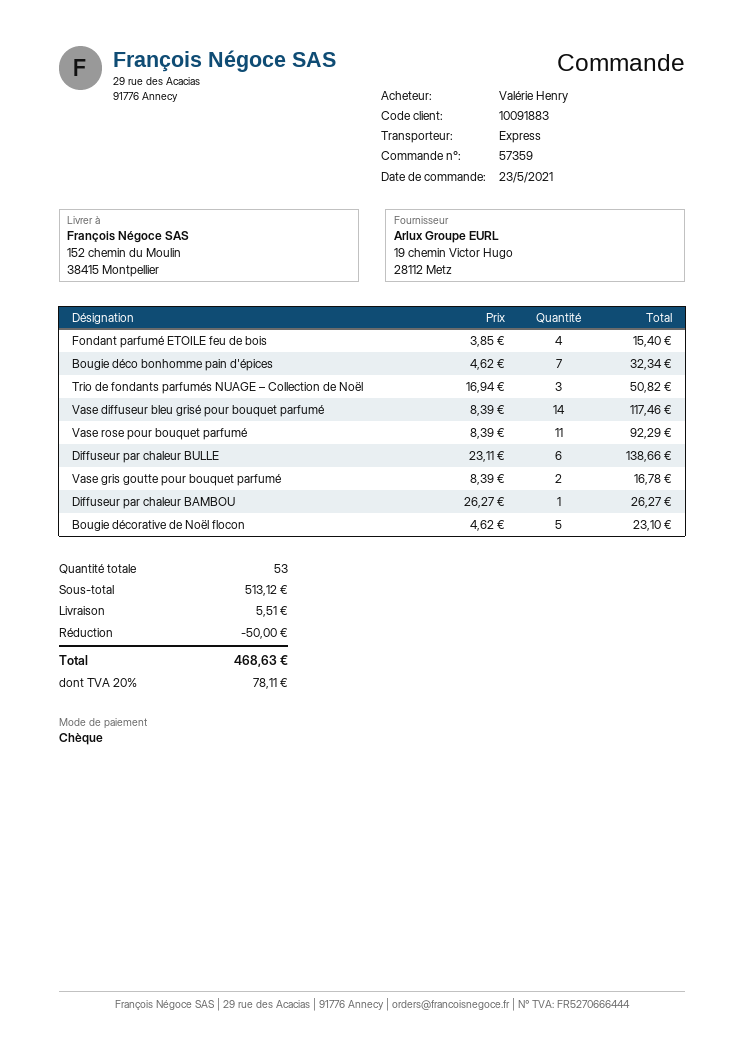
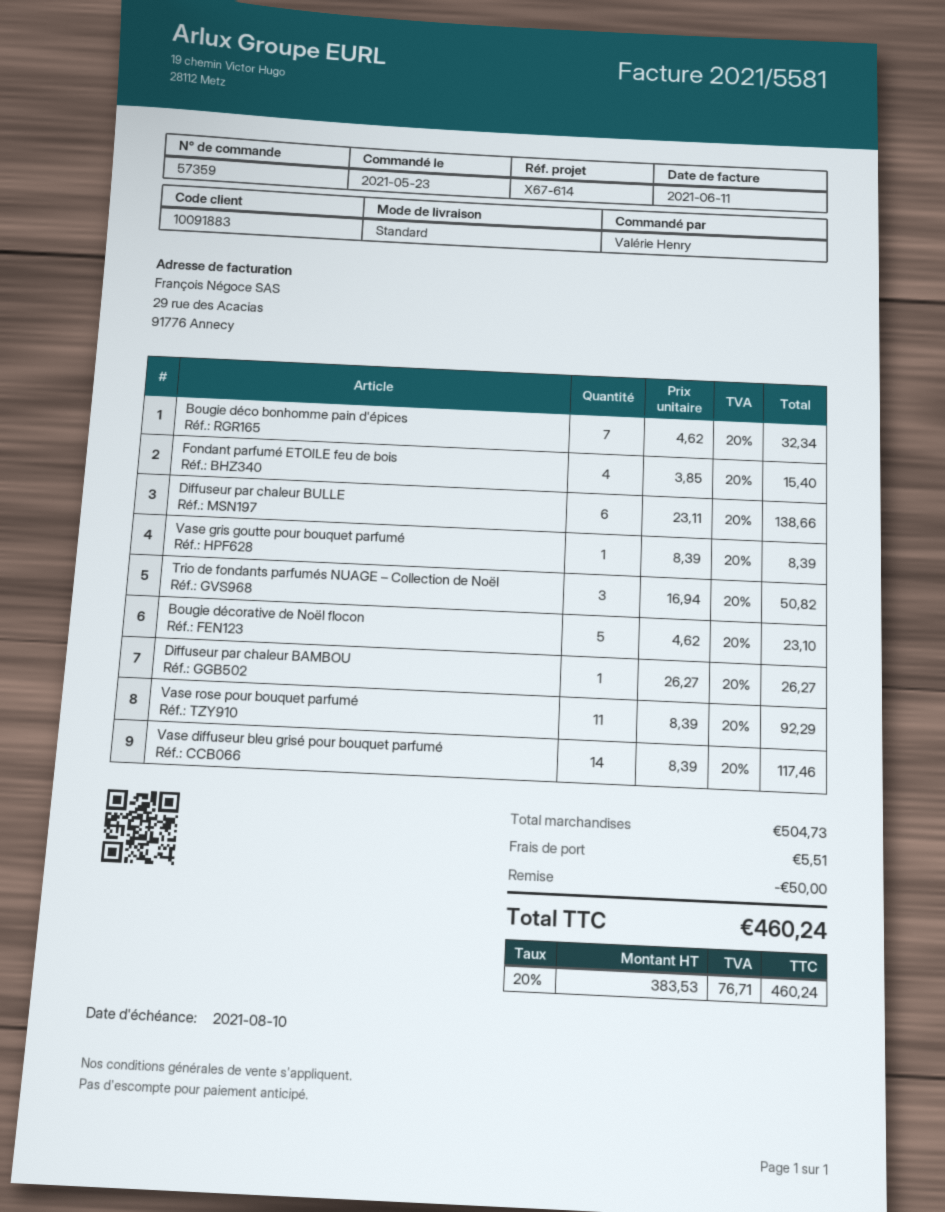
shipping method: express -> standard
Vase gris goutte pour bouquet parfumé: 2 x 8.39 = 16.78 -> 1 x 8.39 = 8.39
subtotal: 513.12 -> 504.73
tax: 20% = 78.11 -> 20% = 76.71
total: 468.63 -> 460.24

